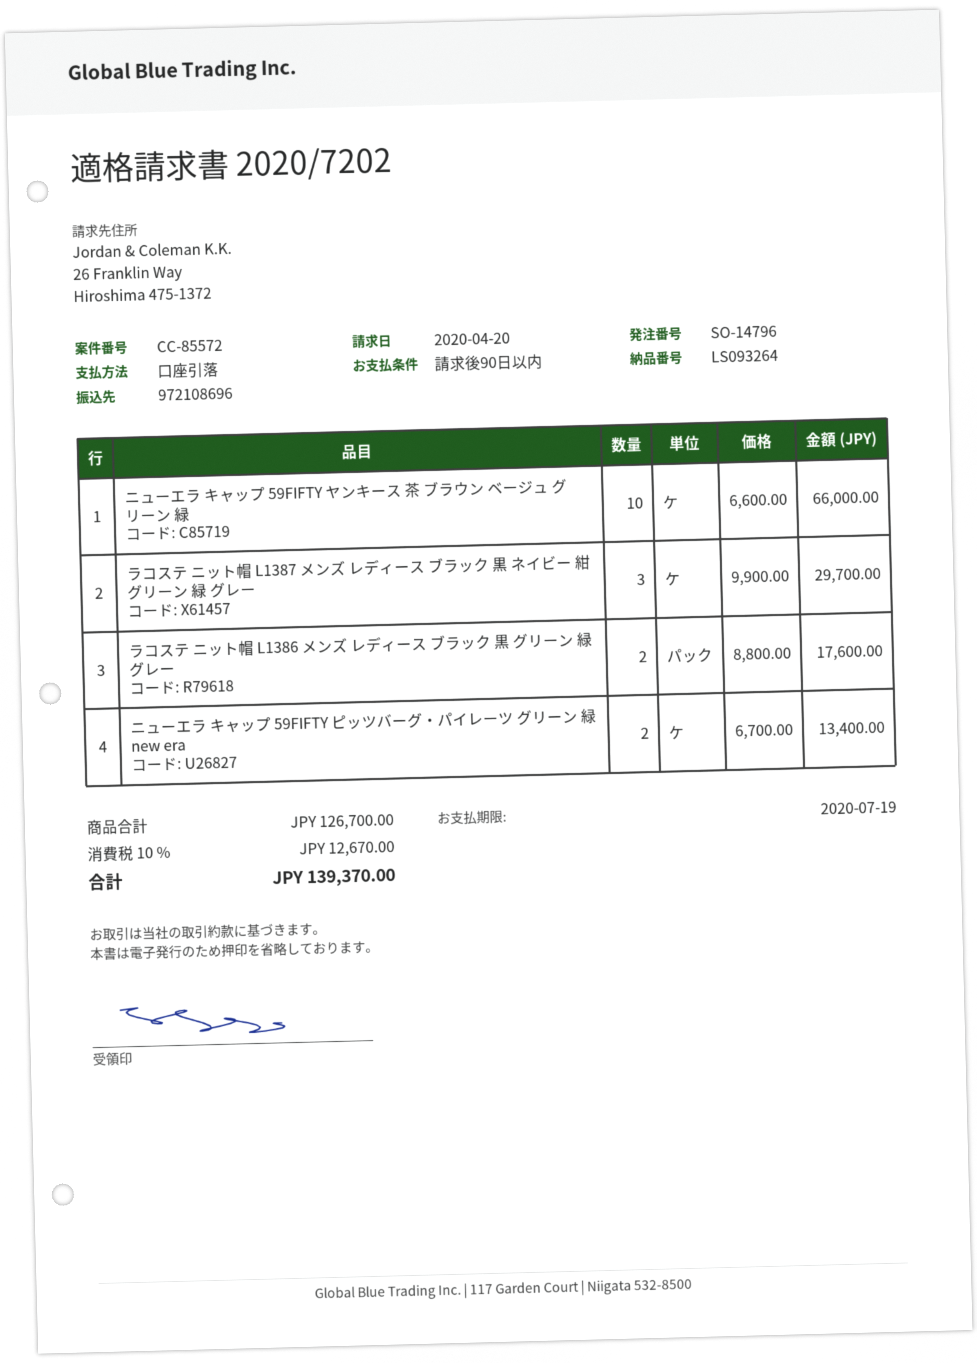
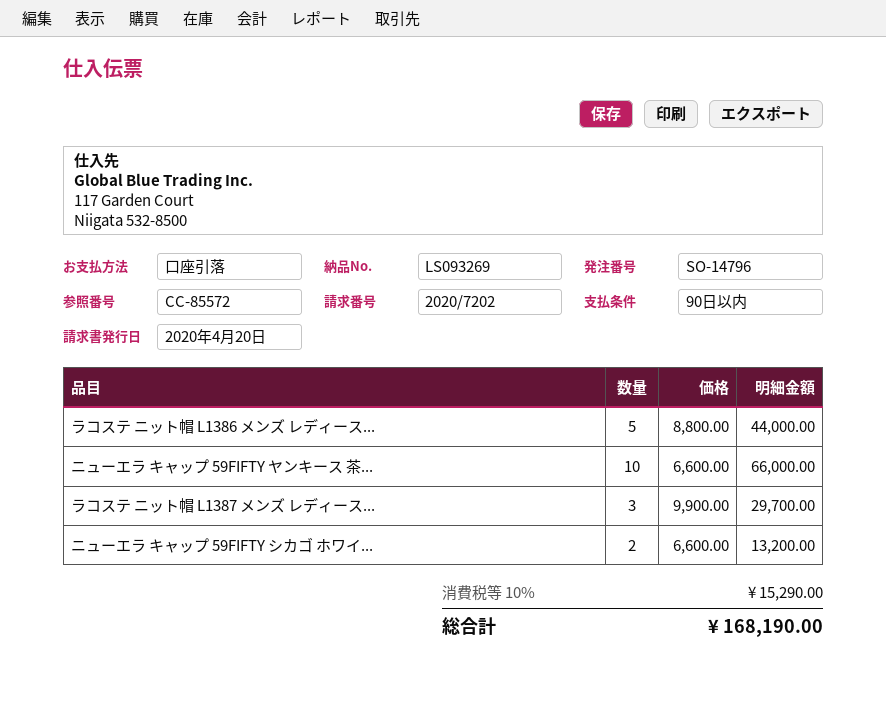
delivery note number: LS093264 -> LS093269
ラコステ ニット帽 L1386 メンズ レディース ブラック 黒 グリーン 緑 グレー: 2 x 8800.00 = 17600.00 -> 5 x 8800.00 = 44000.00
ニューエラ キャップ 59FIFTY ピッツバーグ・パイレーツ グリーン 緑 new era: 2 x 6700.00 = 13400.00 -> none
ニューエラ キャップ 59FIFTY シカゴ ホワイ...: none -> 2 x 6600.00 = 13200.00
tax: 10% = 12670.00 -> 10% = 15290.00
total: 139370.00 -> 168190.00

